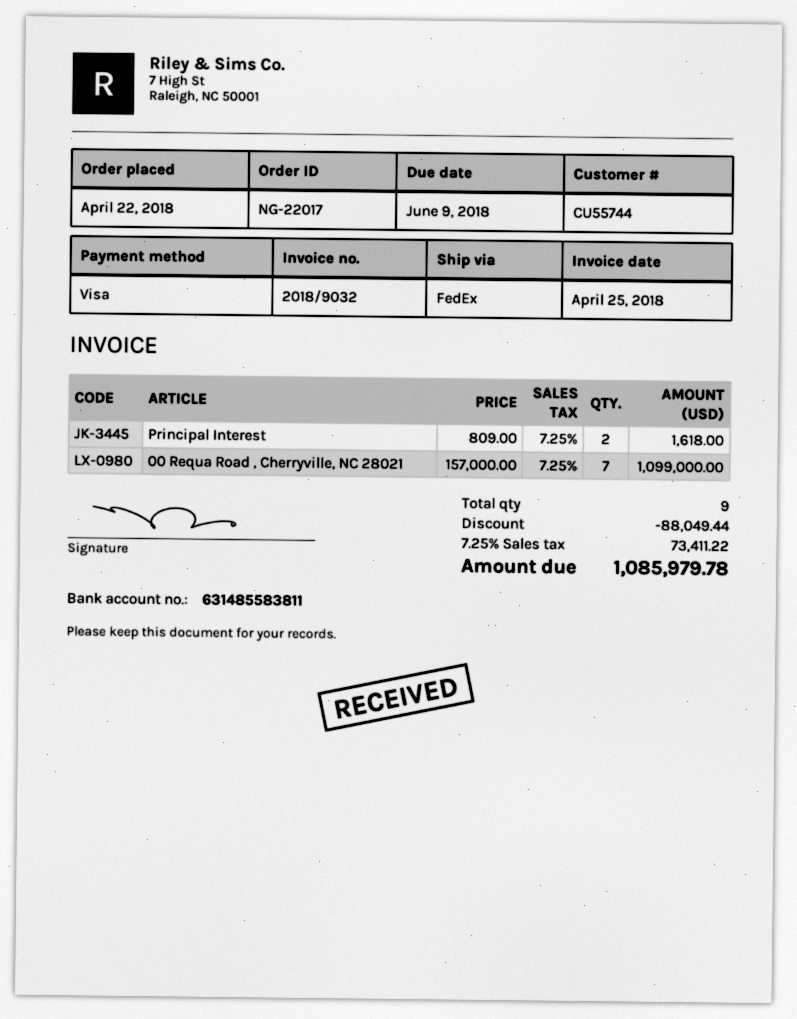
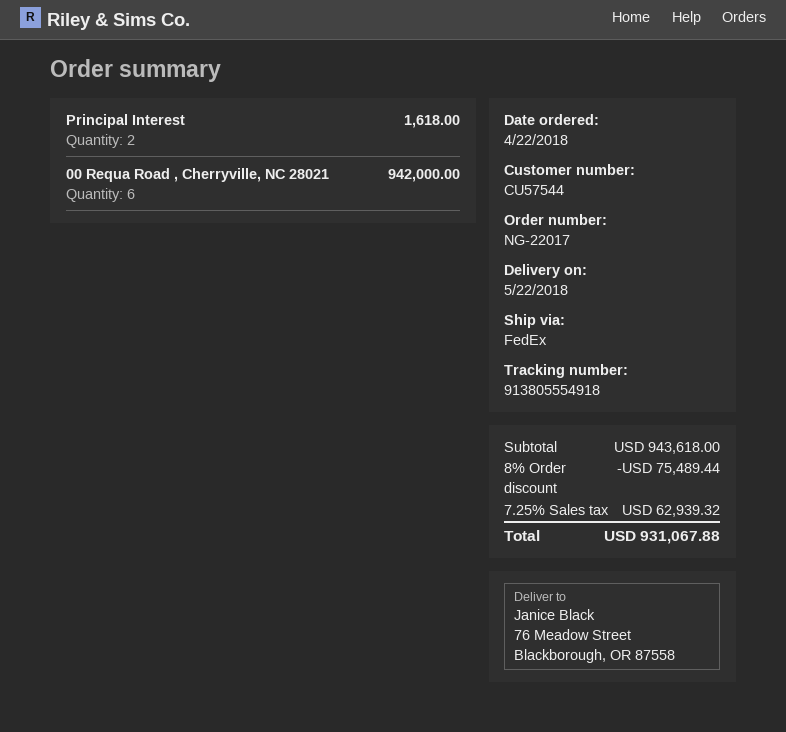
customer number: CU55744 -> CU57544
00 Requa Road , Cherryville, NC 28021: 7 for 1099000.00 -> 6 for 942000.00
discount: 88049.44 -> 75489.44
tax: 7.25% = 73411.22 -> 7.25% = 62939.32
total: 1085979.78 -> 931067.88

